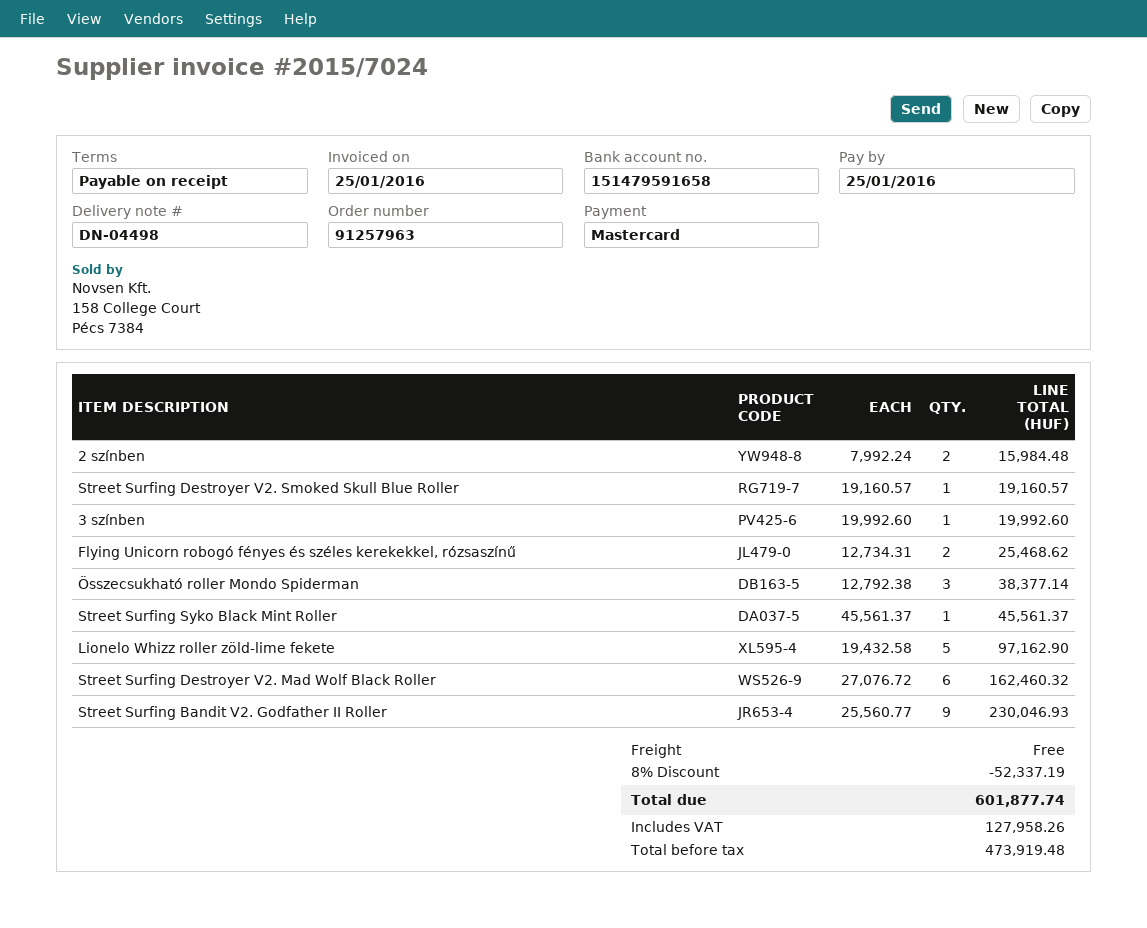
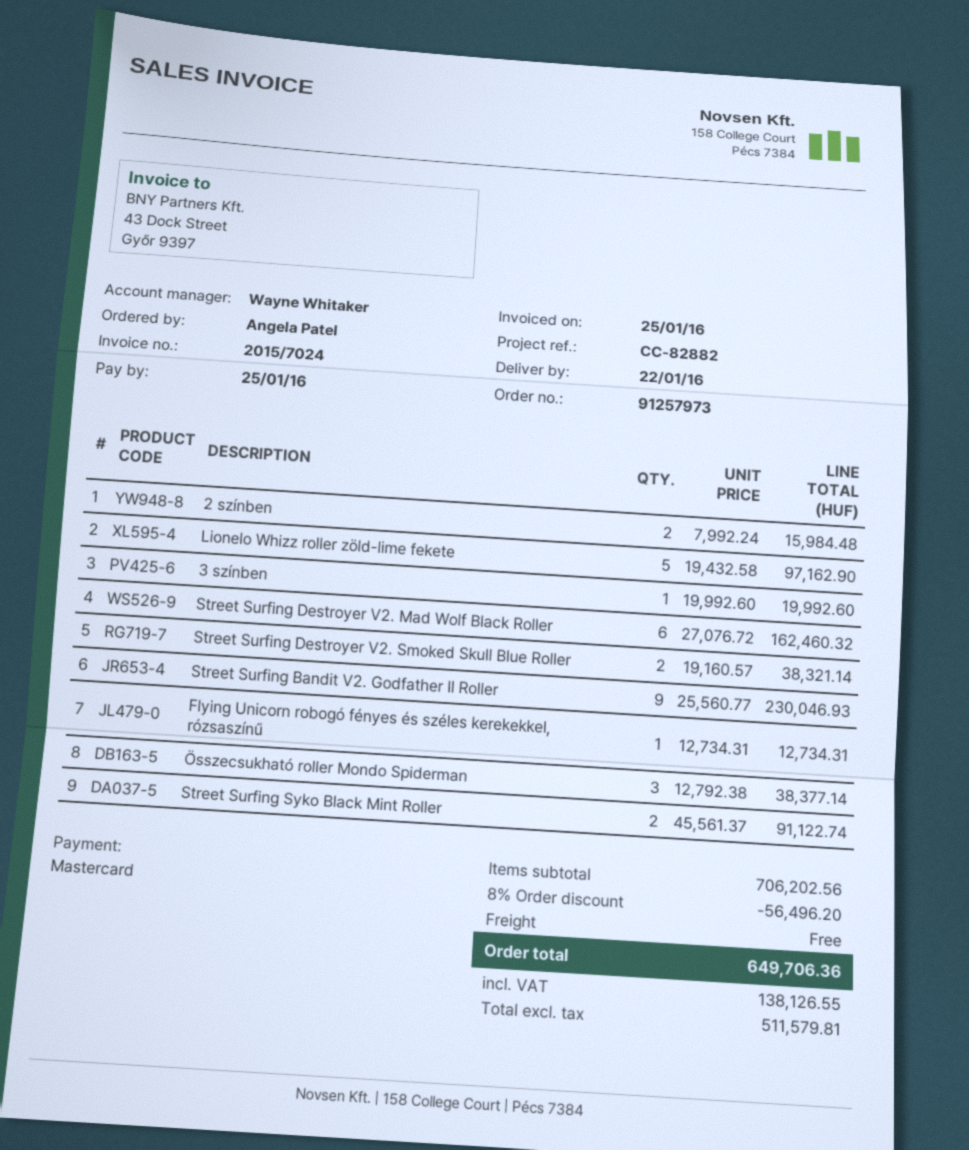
order number: 91257963 -> 91257973
Street Surfing Destroyer V2. Smoked Skull Blue Roller: 1 x 19160.57 = 19160.57 -> 2 x 19160.57 = 38321.14
Flying Unicorn robogó fényes és széles kerekekkel, rózsaszínű: 2 x 12734.31 = 25468.62 -> 1 x 12734.31 = 12734.31
Street Surfing Syko Black Mint Roller: 1 x 45561.37 = 45561.37 -> 2 x 45561.37 = 91122.74
discount: 8% = 52337.19 -> 8% = 56496.20
net: 473919.48 -> 511579.81
tax: 127958.26 -> 138126.55
total: 601877.74 -> 649706.36

